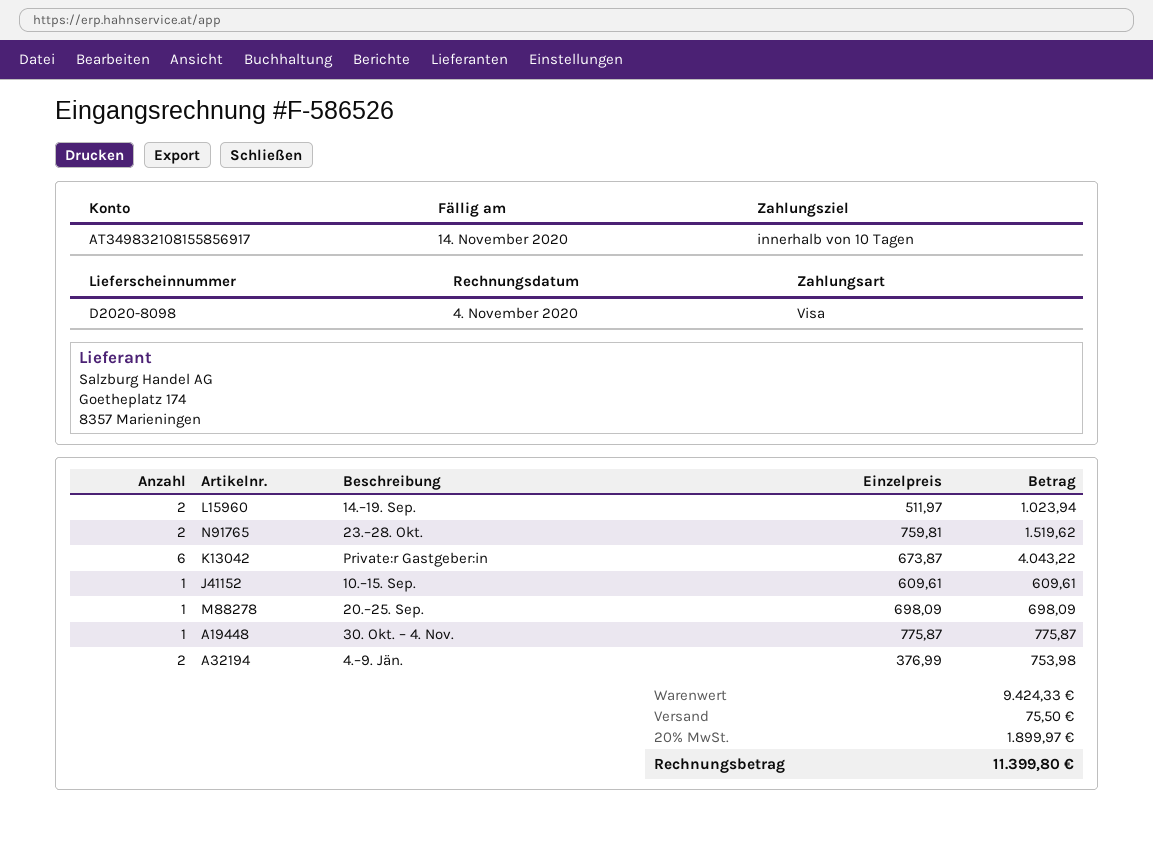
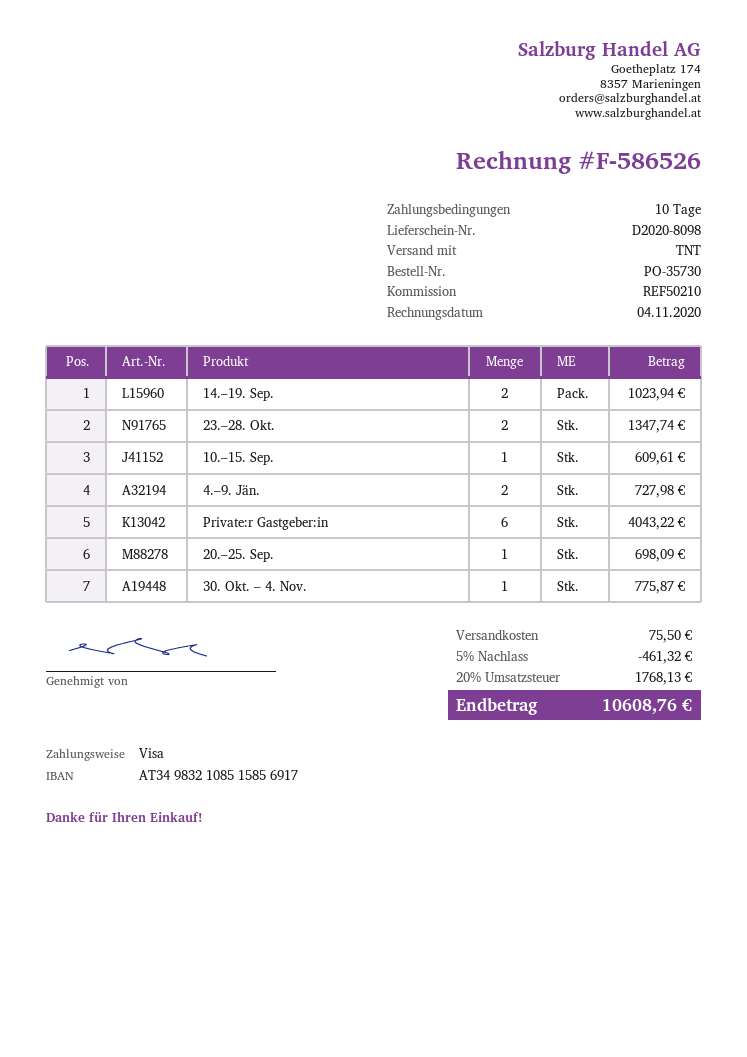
bank account: AT349832108155856917 -> AT349832108515856917
23.–28. Okt.: 2 for 1519.62 -> 2 for 1347.74
4.–9. Jän.: 2 for 753.98 -> 2 for 727.98
discount: none -> 5% = 461.32
tax: 20% = 1899.97 -> 20% = 1768.13
total: 11399.80 -> 10608.76

